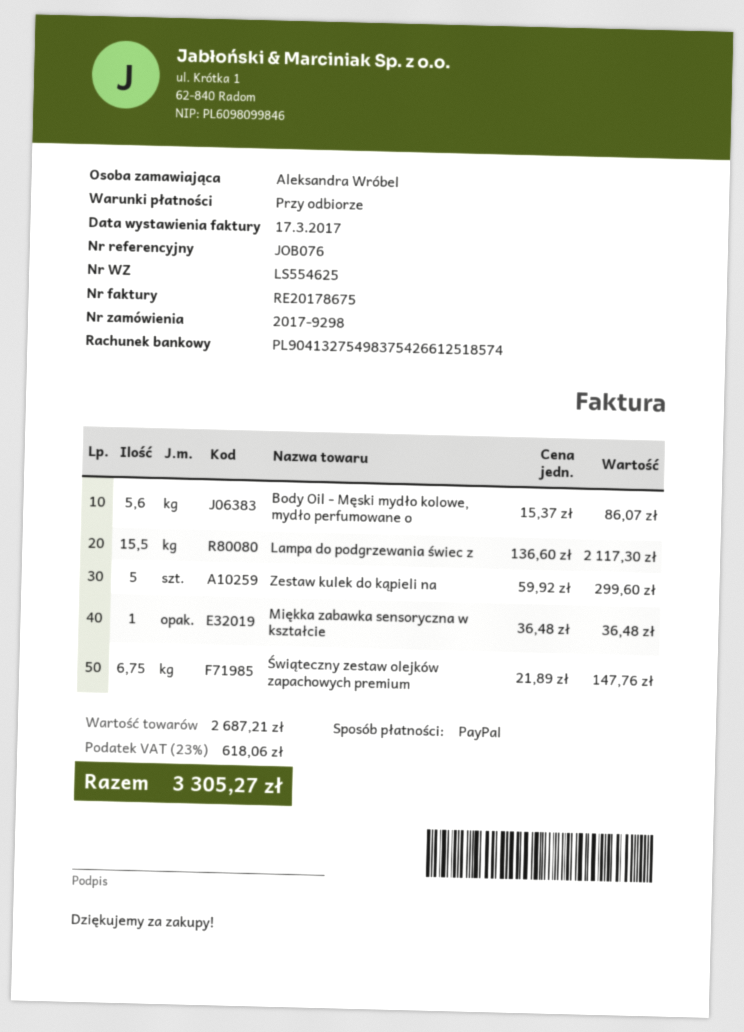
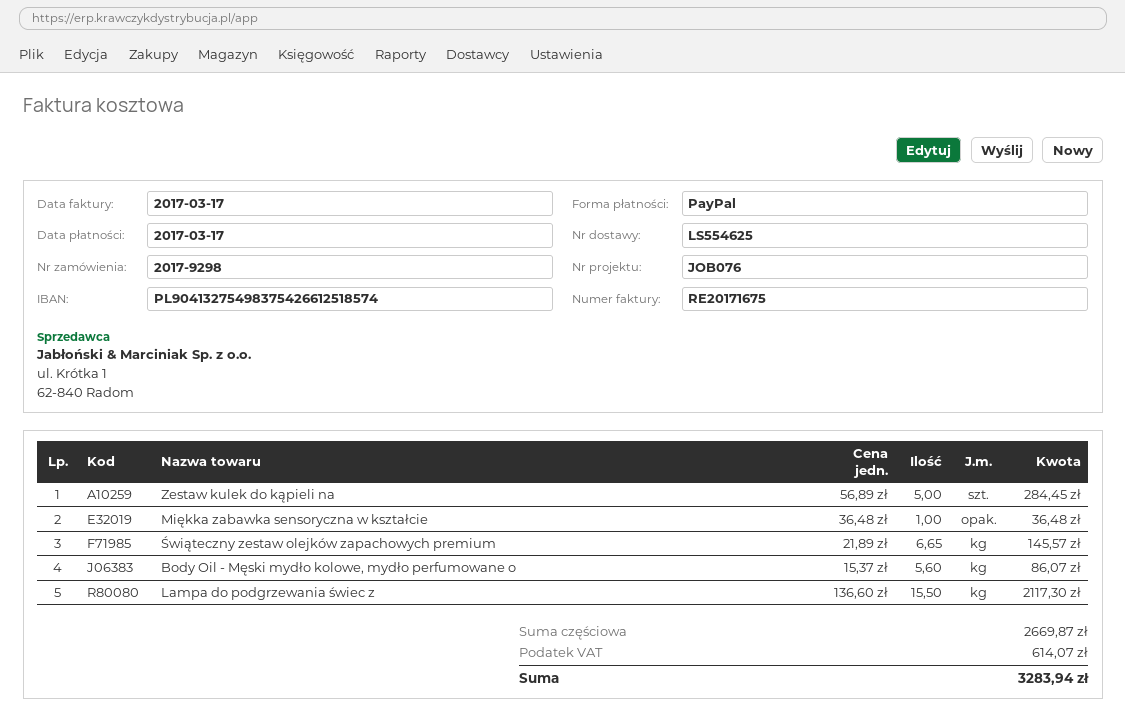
invoice number: RE20178675 -> RE20171675
Zestaw kulek do kąpieli na: 5 x 59.92 = 299.60 -> 5 x 56.89 = 284.45
Świąteczny zestaw olejków zapachowych premium: 6.75 x 21.89 = 147.76 -> 6.65 x 21.89 = 145.57
subtotal: 2687.21 -> 2669.87
tax: 618.06 -> 614.07
total: 3305.27 -> 3283.94

